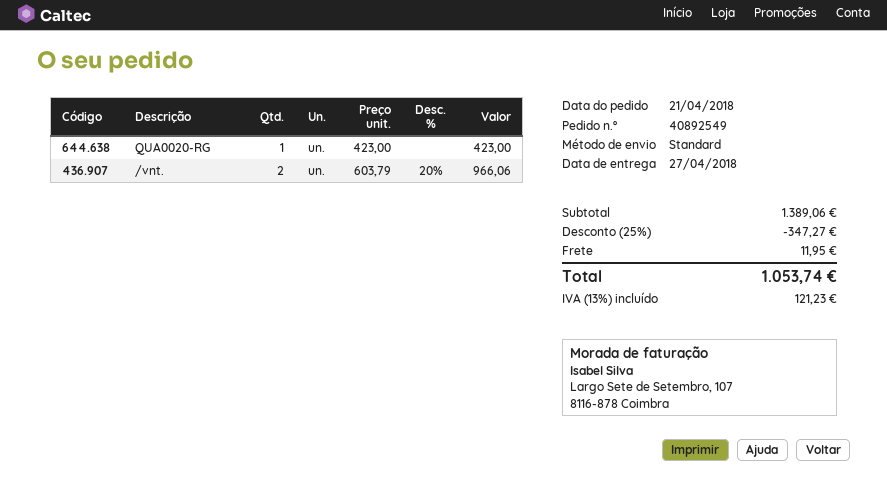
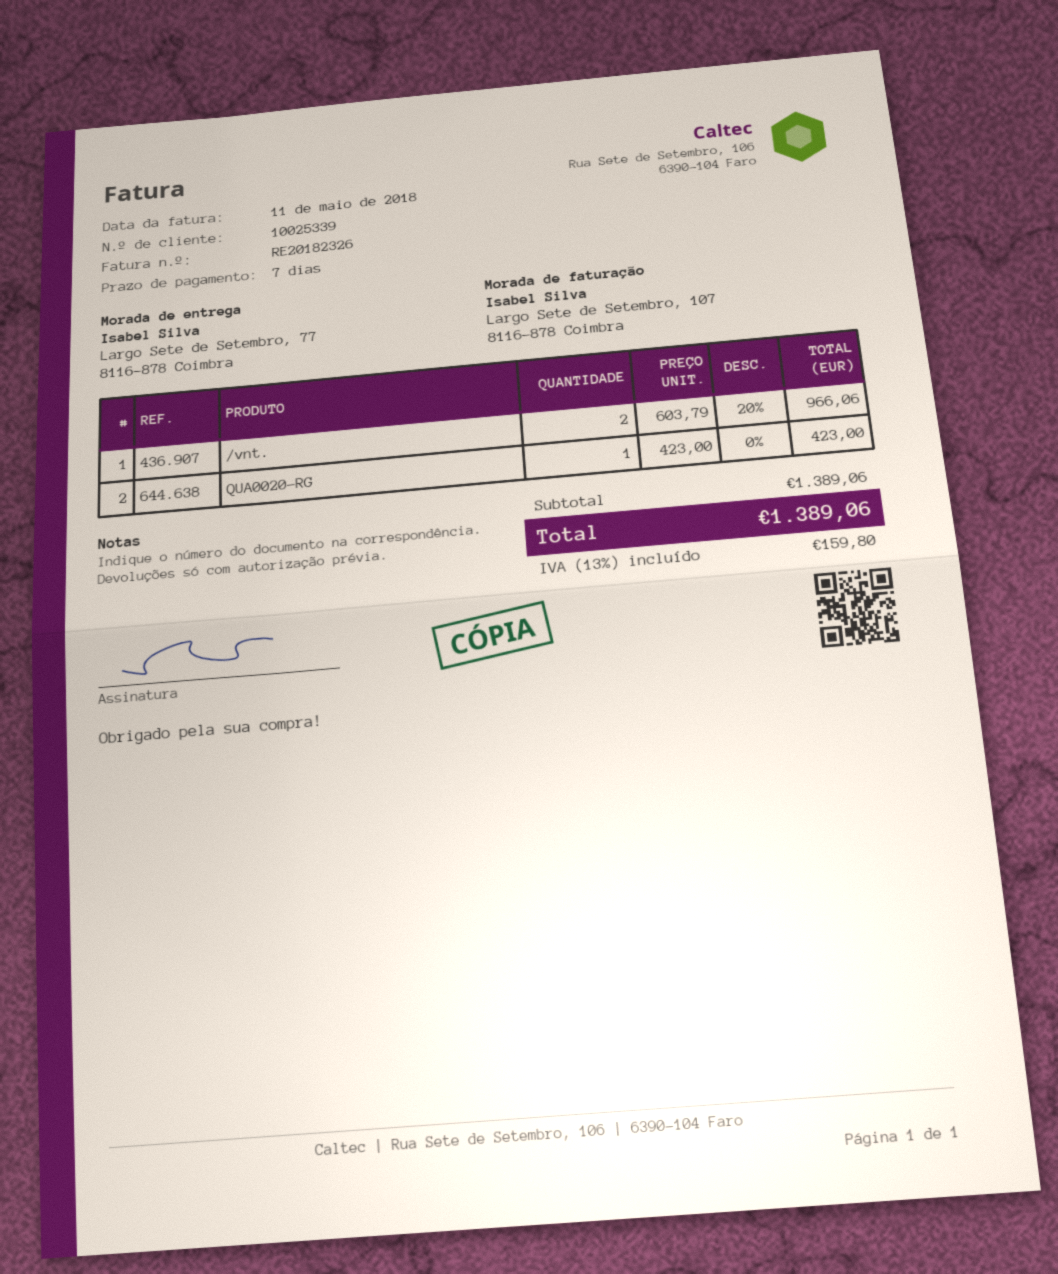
discount: 25% = 347.27 -> none
shipping: 11.95 -> none
tax: 13% = 121.23 -> 13% = 159.80
total: 1053.74 -> 1389.06

